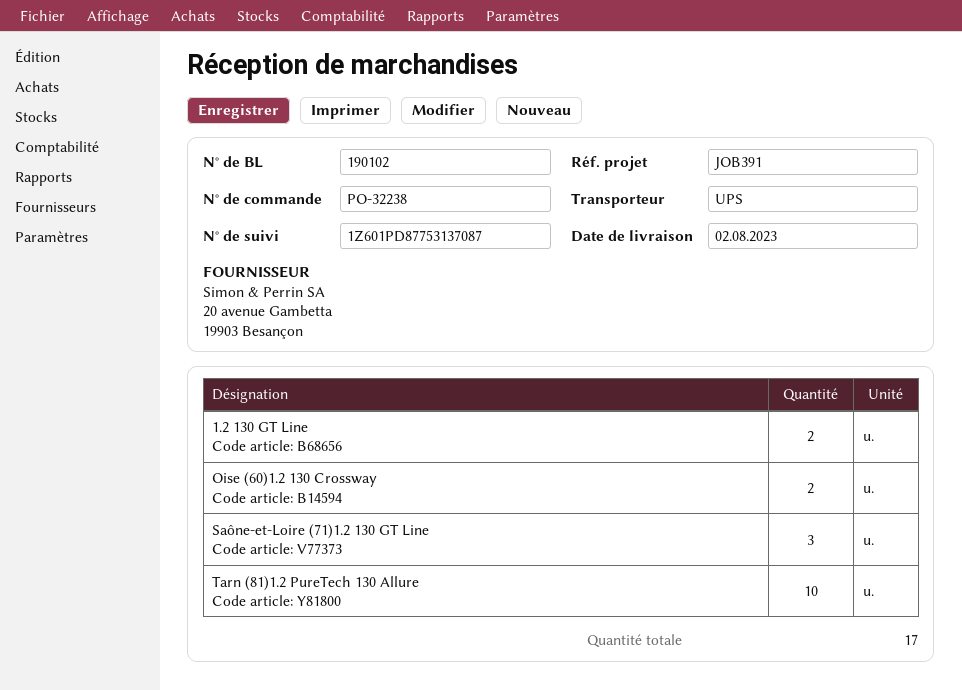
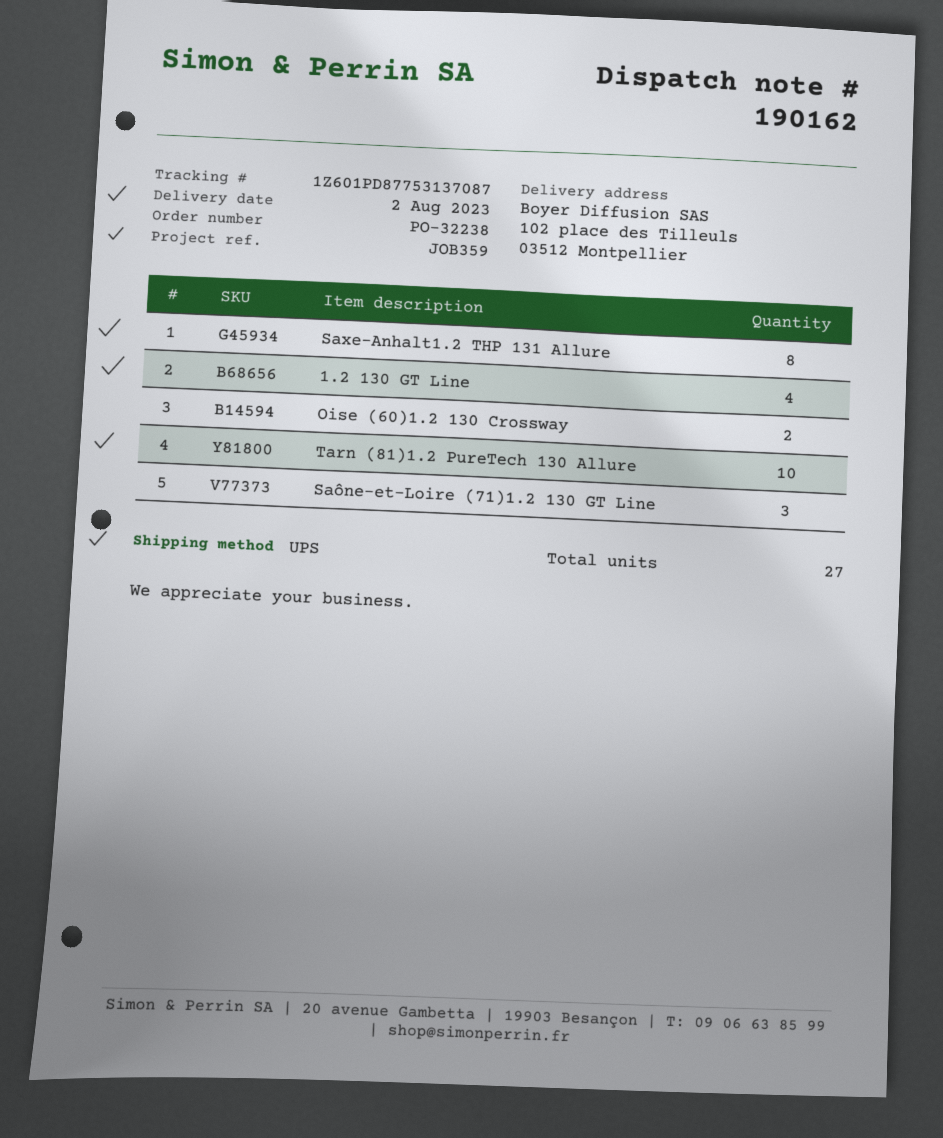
delivery note number: 190102 -> 190162
reference: JOB391 -> JOB359
1.2 130 GT Line: 2 -> 4
Saxe-Anhalt1.2 THP 131 Allure: none -> 8
total quantity: 17 -> 27

